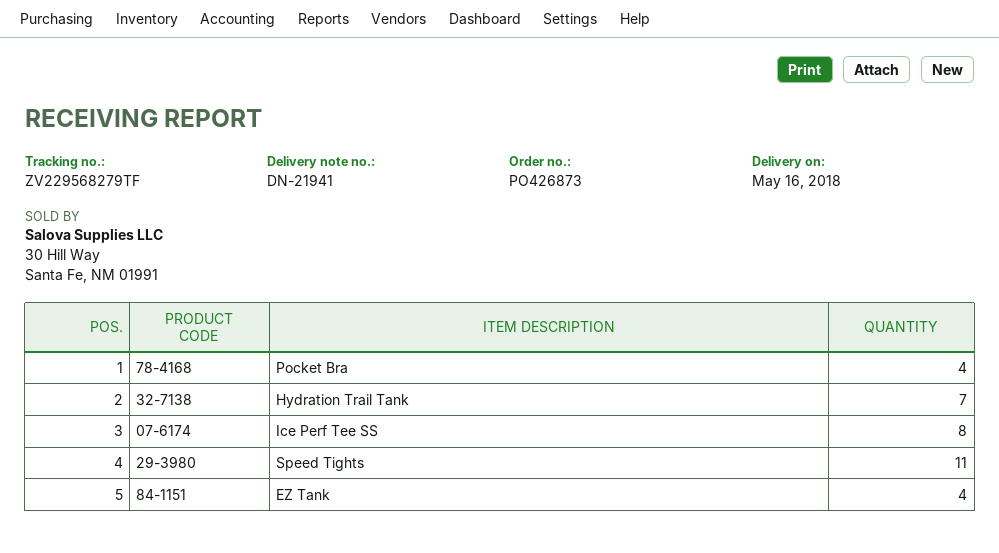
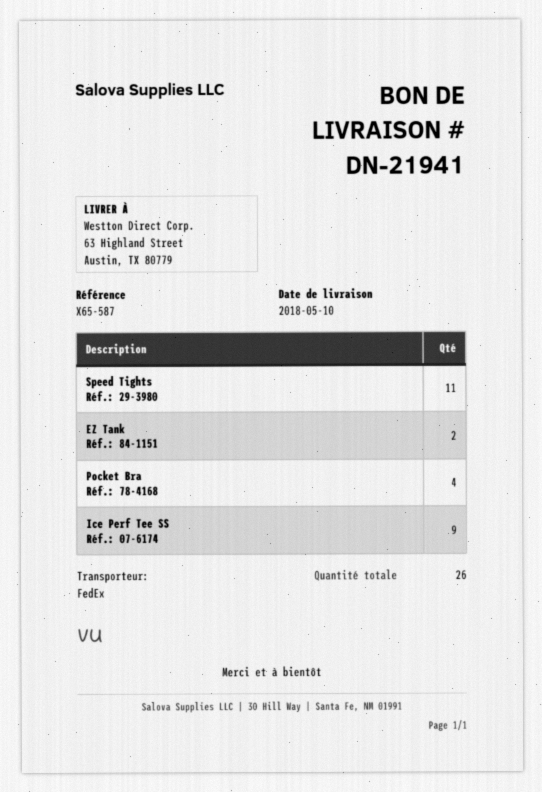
delivery date: 2018-05-16 -> 2018-05-10
Hydration Trail Tank: 7 -> none
Ice Perf Tee SS: 8 -> 9
EZ Tank: 4 -> 2

